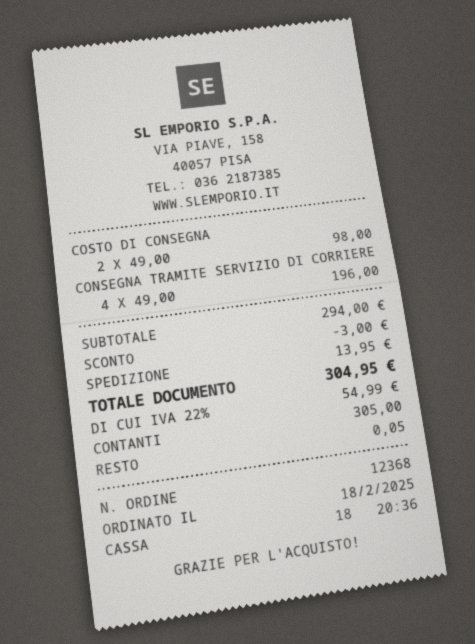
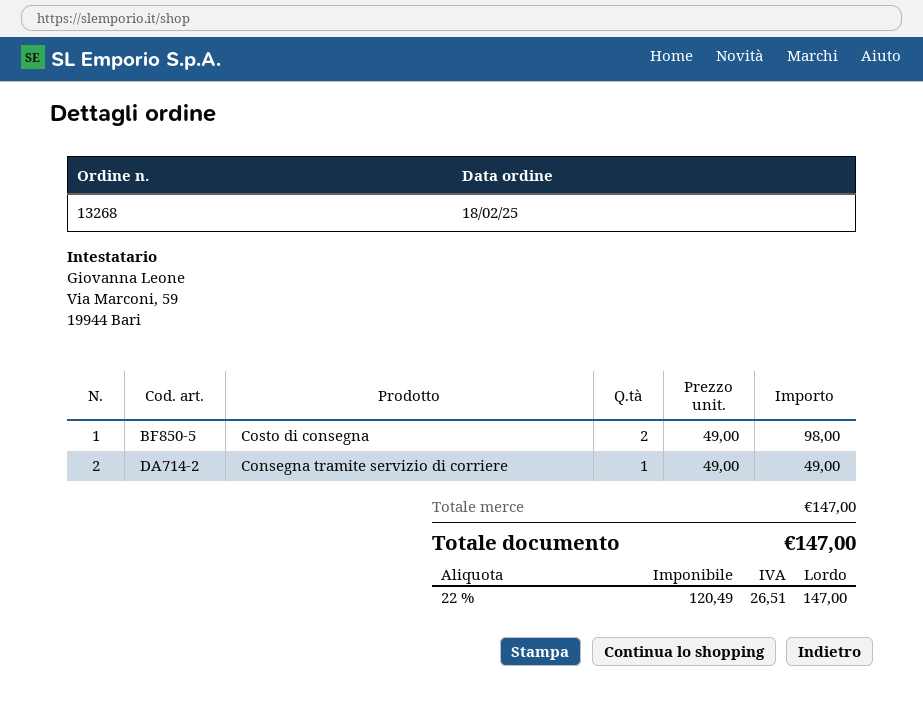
order number: 12368 -> 13268
CONSEGNA TRAMITE SERVIZIO DI CORRIERE: 4 x 49.00 = 196.00 -> 1 x 49.00 = 49.00
subtotal: 294.00 -> 147.00
discount: 3.00 -> none
shipping: 13.95 -> none
tax: 22% = 54.99 -> 22% = 26.51
total: 304.95 -> 147.00

